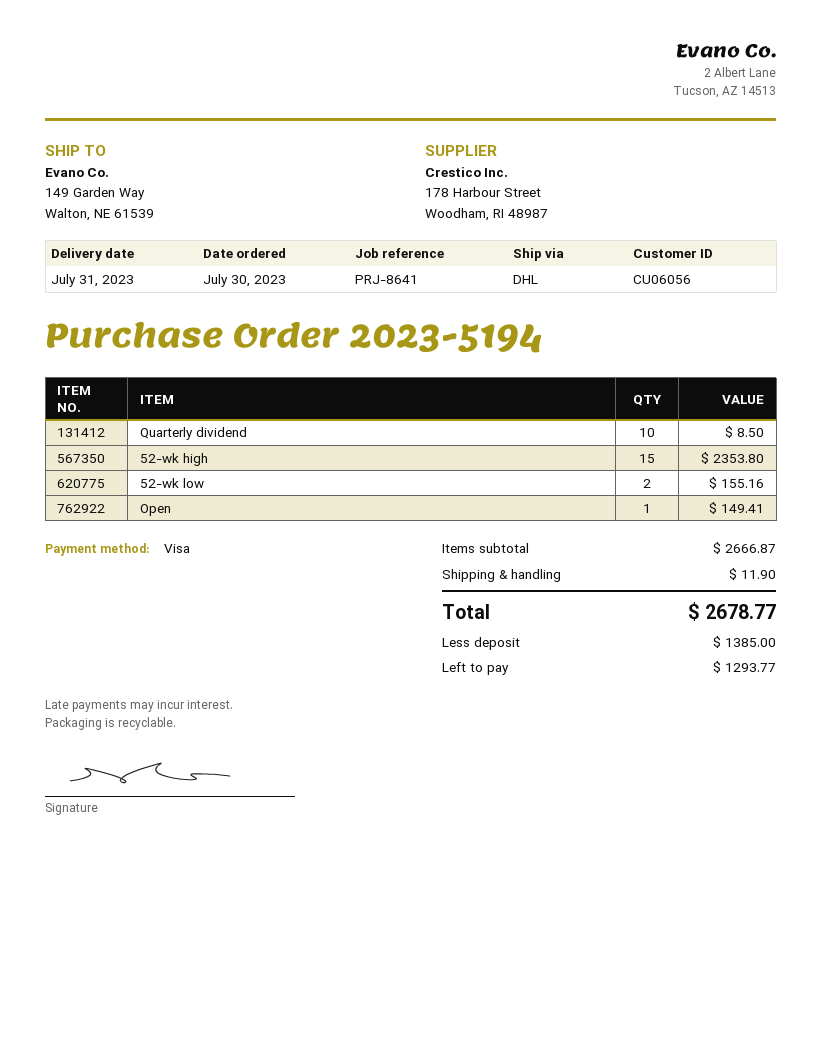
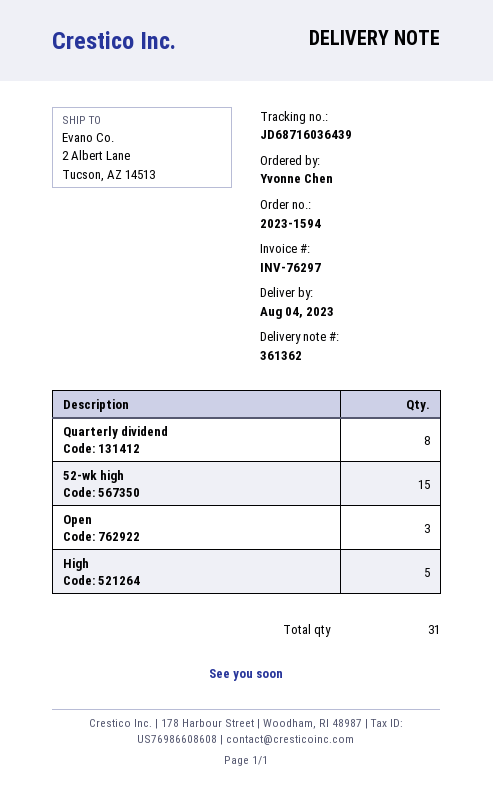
order number: 2023-5194 -> 2023-1594
delivery date: 2023-07-31 -> 2023-08-04
ship to: 149 Garden Way, Walton, NE 61539 -> 2 Albert Lane, Tucson, AZ 14513
Quarterly dividend: 10 -> 8
52-wk low: 2 -> none
Open: 1 -> 3
High: none -> 5

